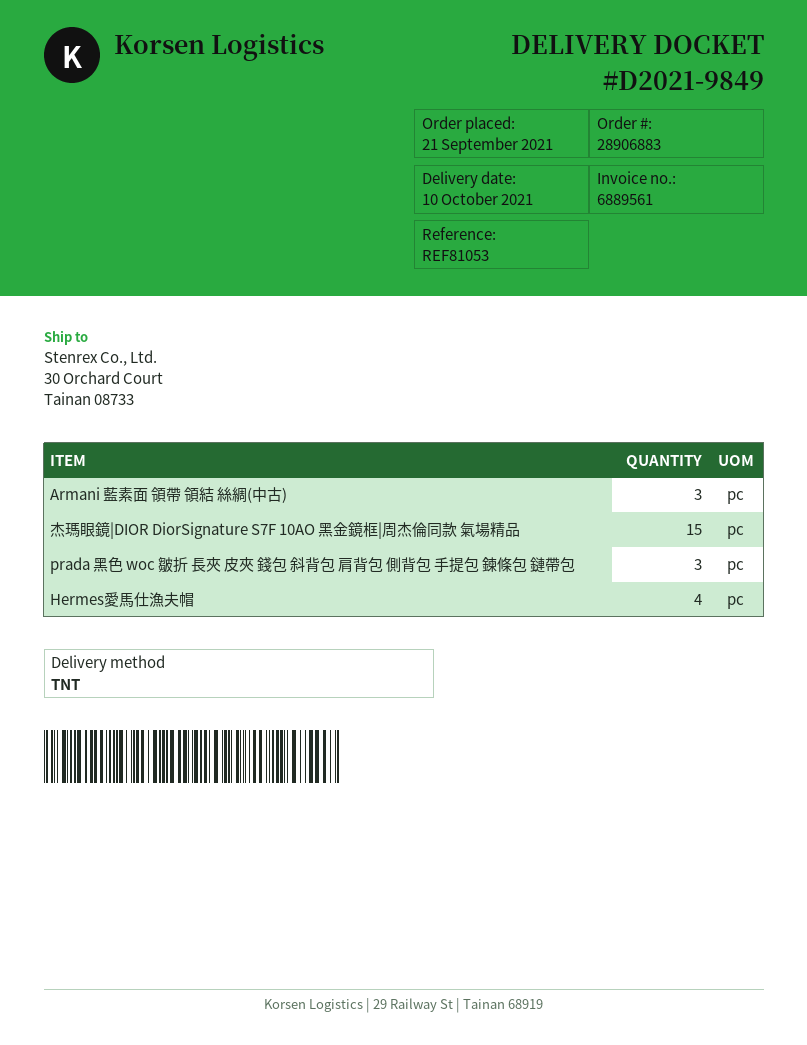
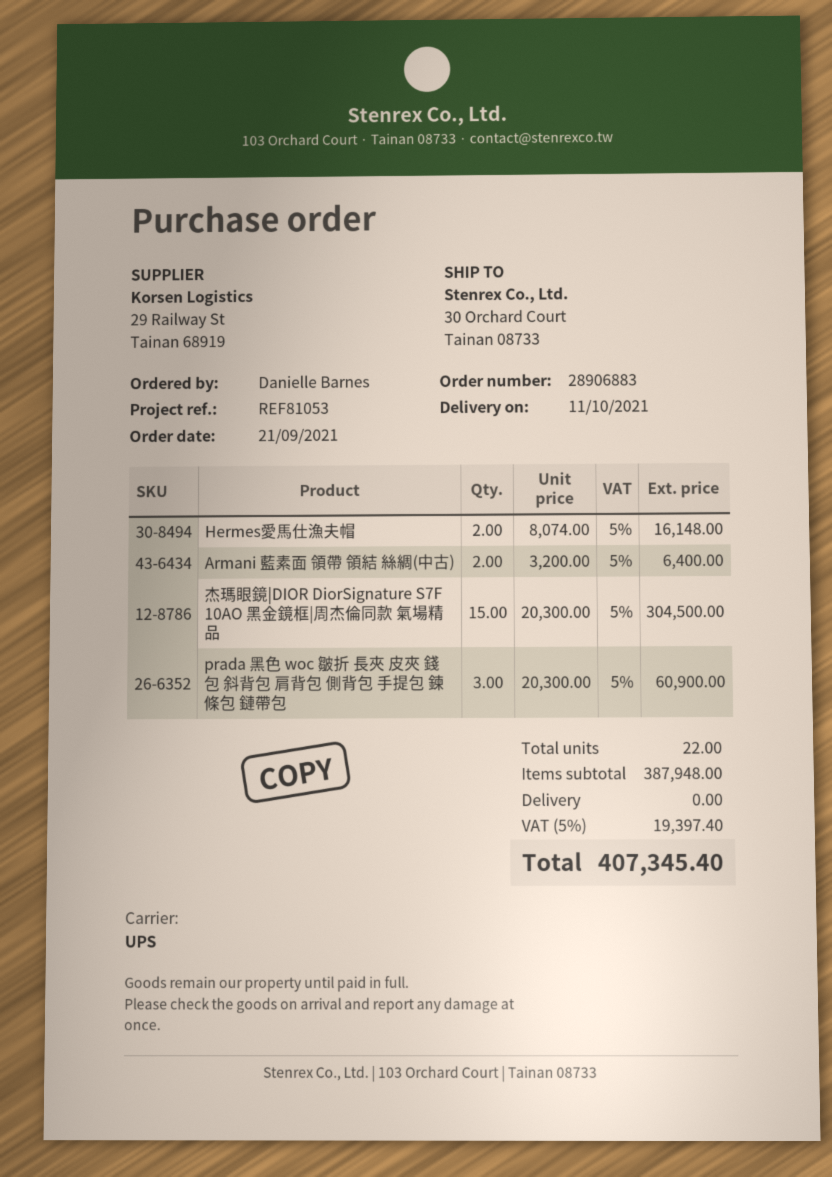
delivery date: 2021-10-10 -> 2021-10-11
shipping method: TNT -> UPS
Armani 藍素面 領帶 領結 絲綢(中古): 3 -> 2
Hermes愛馬仕漁夫帽: 4 -> 2

